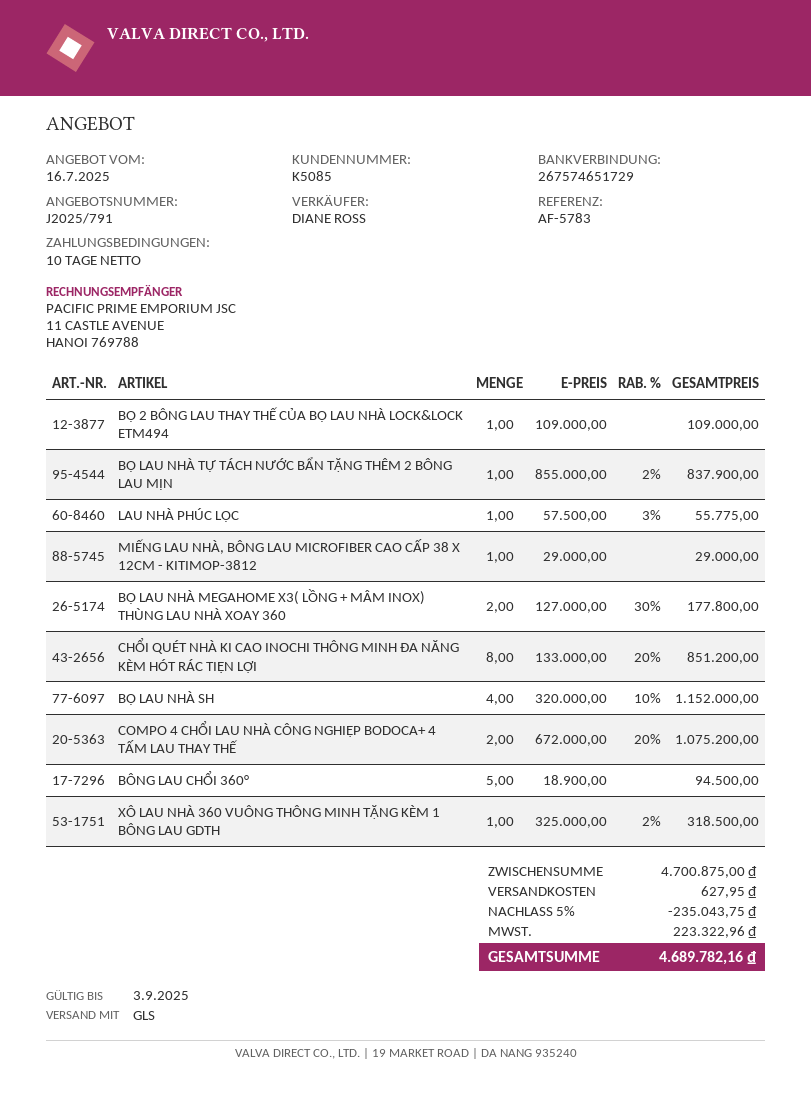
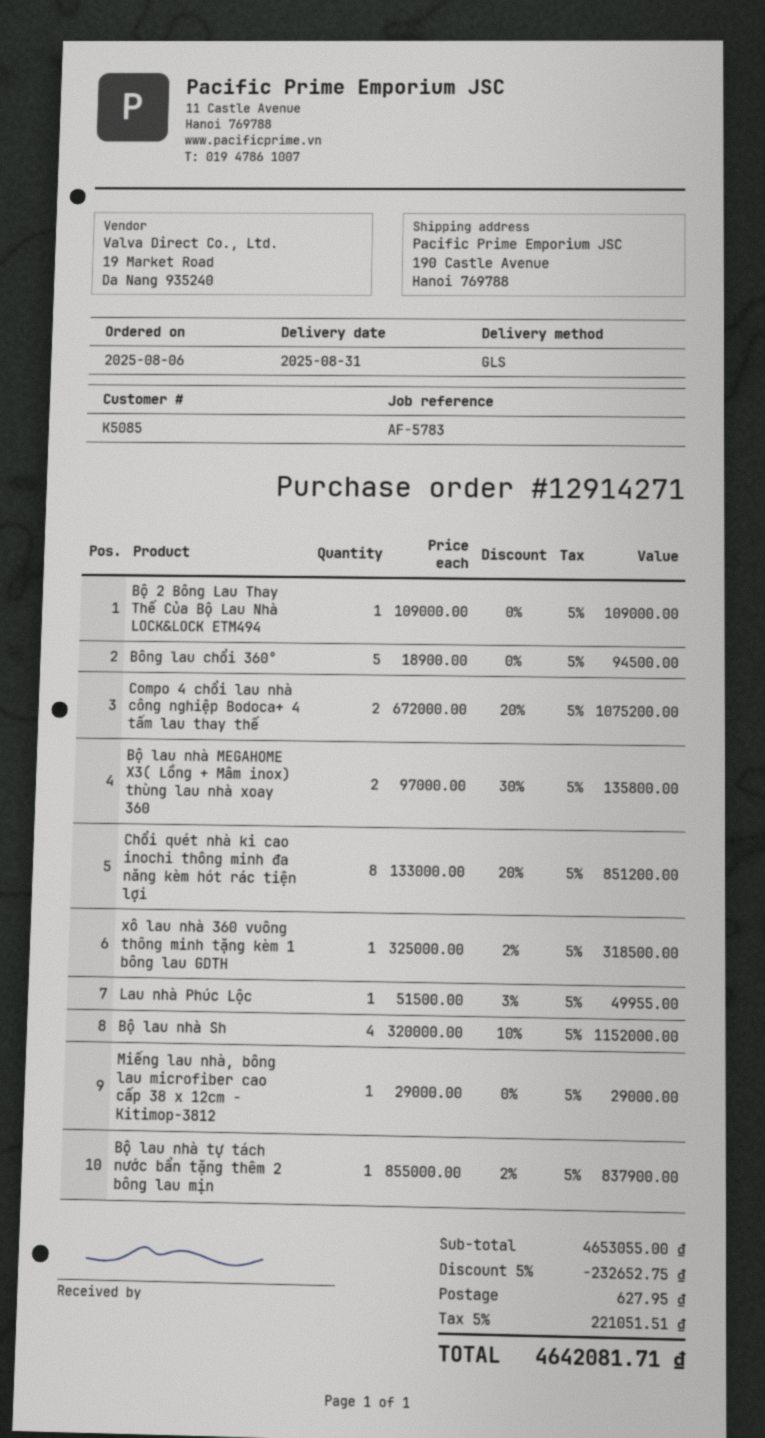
LAU NHÀ PHÚC LỘC: 1 x 57500.00 - 3% = 55775.00 -> 1 x 51500.00 - 3% = 49955.00
BỘ LAU NHÀ MEGAHOME X3( LỒNG + MÂM INOX) THÙNG LAU NHÀ XOAY 360: 2 x 127000.00 - 30% = 177800.00 -> 2 x 97000.00 - 30% = 135800.00
subtotal: 4700875.00 -> 4653055.00
discount: 5% = 235043.75 -> 5% = 232652.75
tax: 223322.96 -> 221051.51
total: 4689782.16 -> 4642081.71

